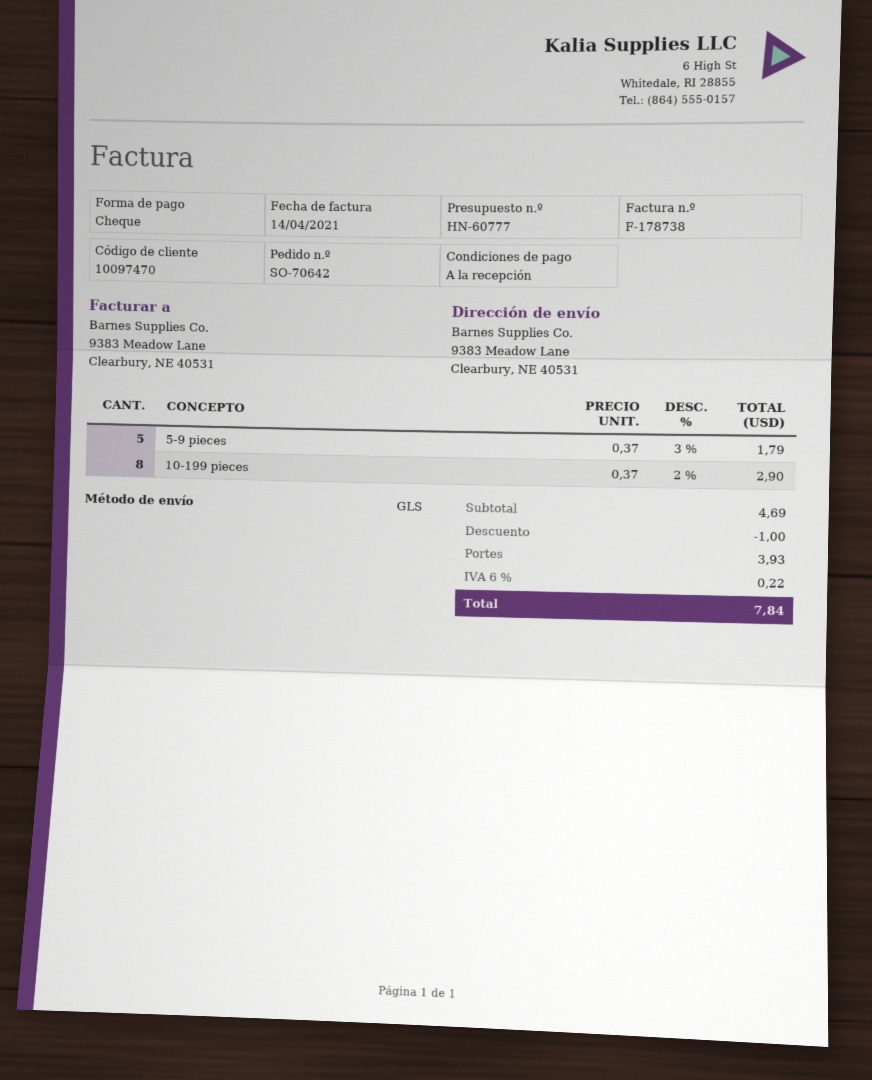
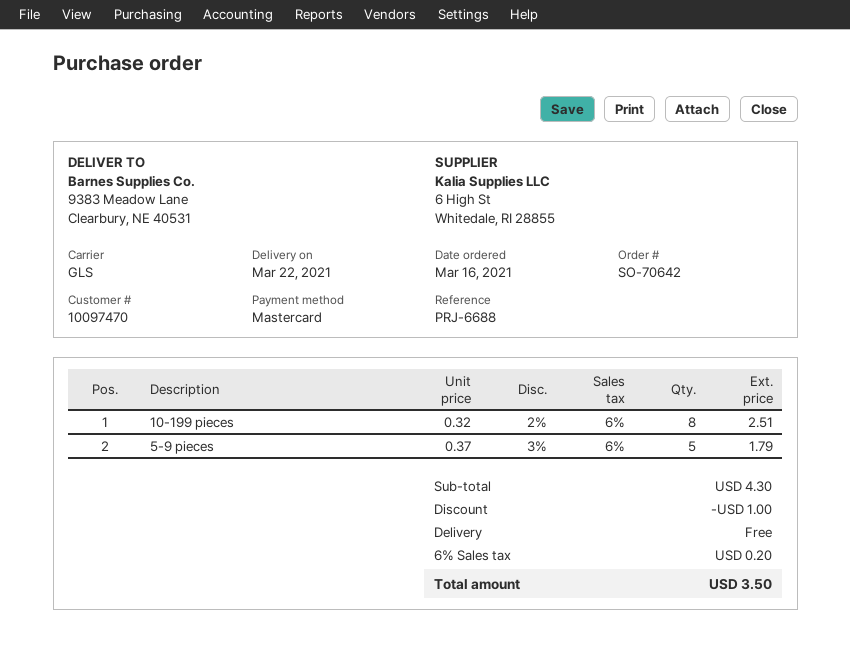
payment method: cheque -> Mastercard
10-199 pieces: 8 x 0.37 - 2% = 2.90 -> 8 x 0.32 - 2% = 2.51
subtotal: 4.69 -> 4.30
shipping: 3.93 -> 0.00
tax: 6% = 0.22 -> 6% = 0.20
total: 7.84 -> 3.50

